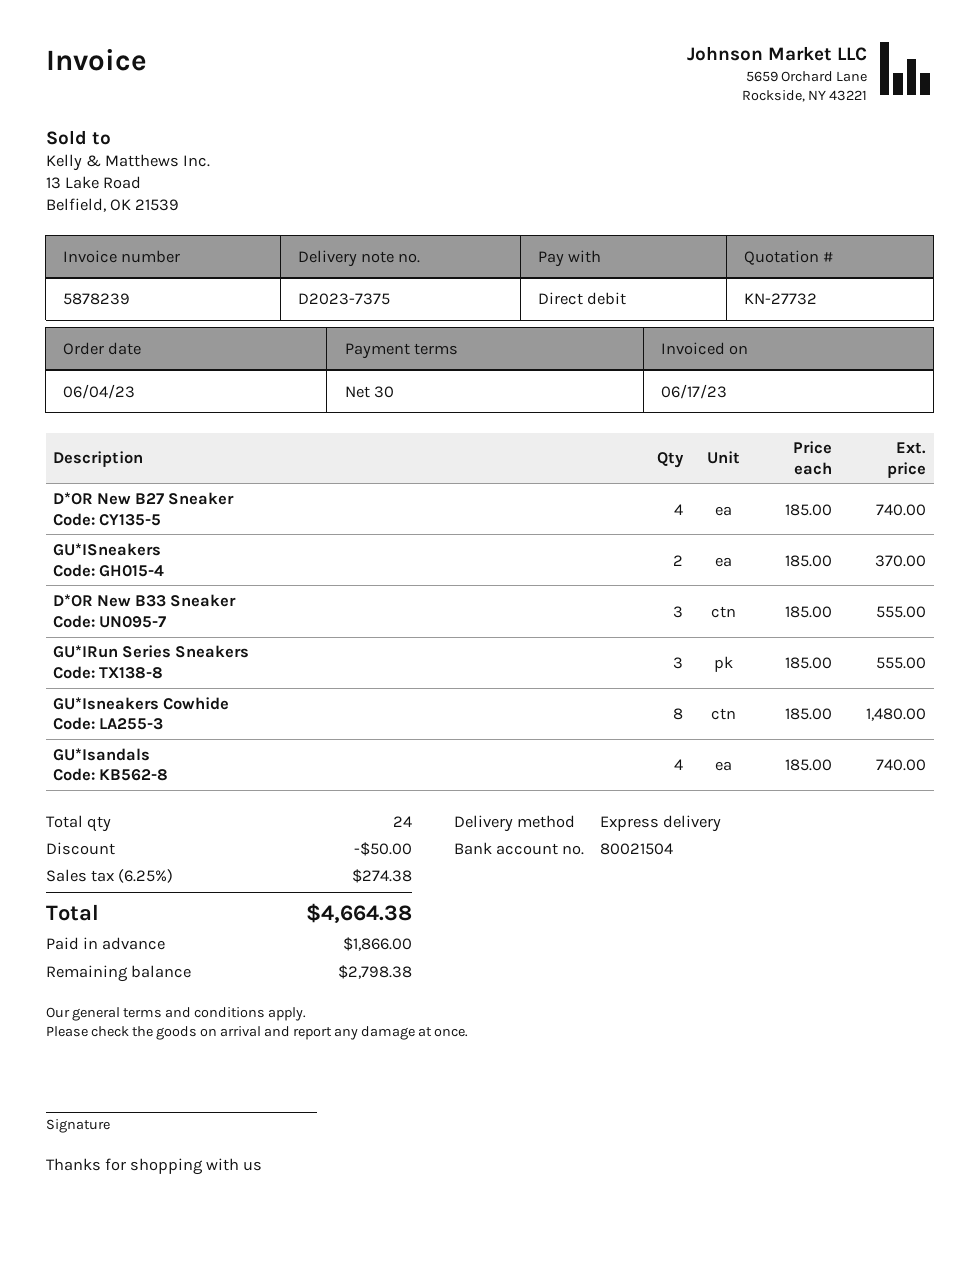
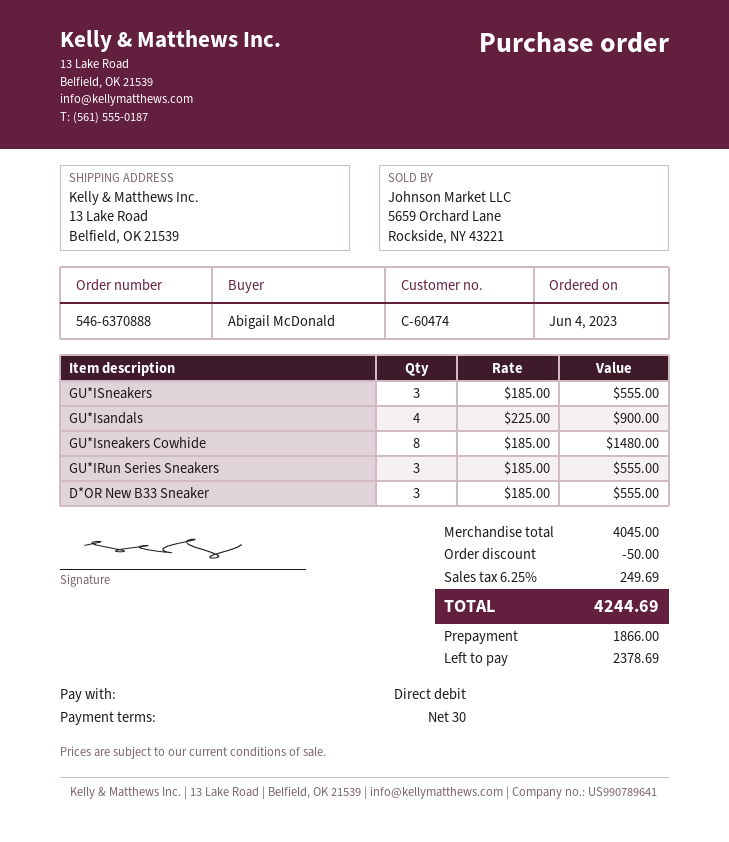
D*OR New B27 Sneaker: 4 x 185.00 = 740.00 -> none
GU*ISneakers: 2 x 185.00 = 370.00 -> 3 x 185.00 = 555.00
GU*Isandals: 4 x 185.00 = 740.00 -> 4 x 225.00 = 900.00
tax: 6.25% = 274.38 -> 6.25% = 249.69
total: 4664.38 -> 4244.69
balance: 2798.38 -> 2378.69

